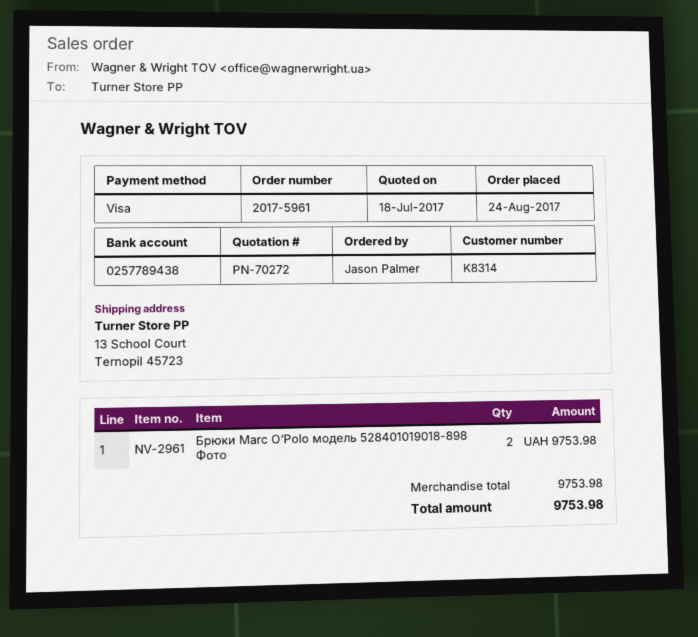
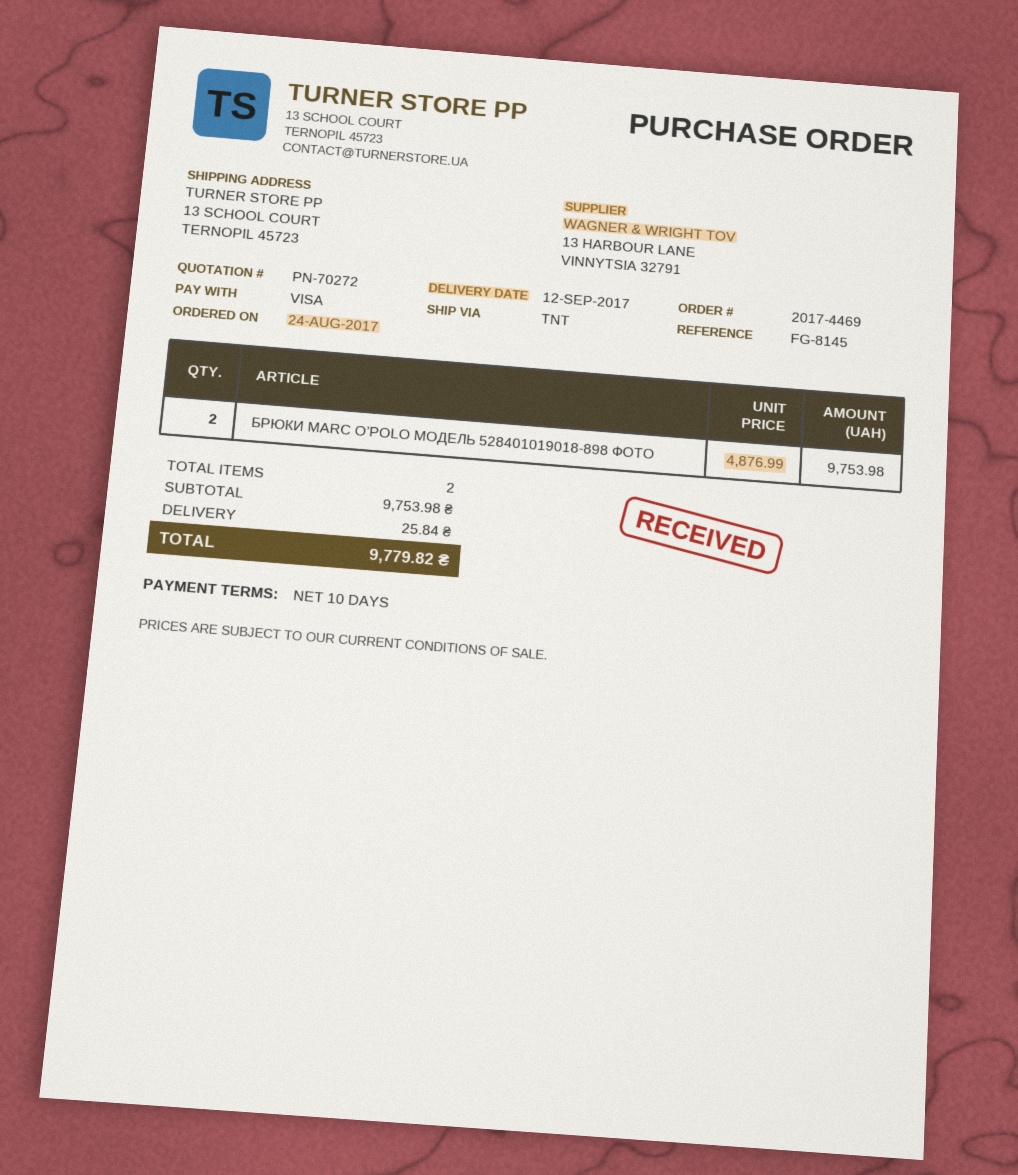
order number: 2017-5961 -> 2017-4469
shipping: none -> 25.84
total: 9753.98 -> 9779.82

